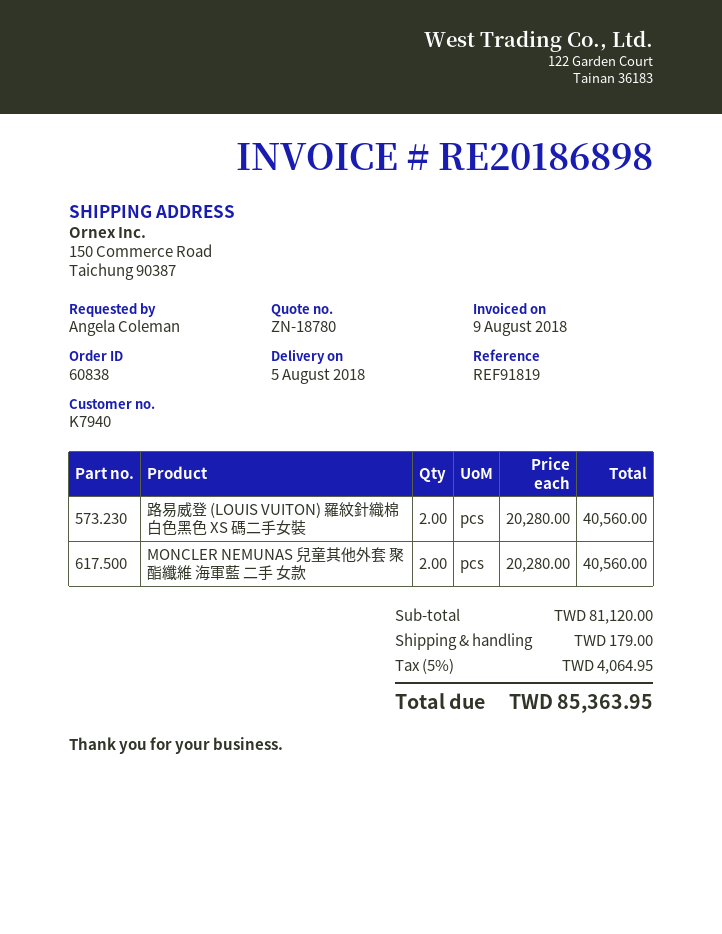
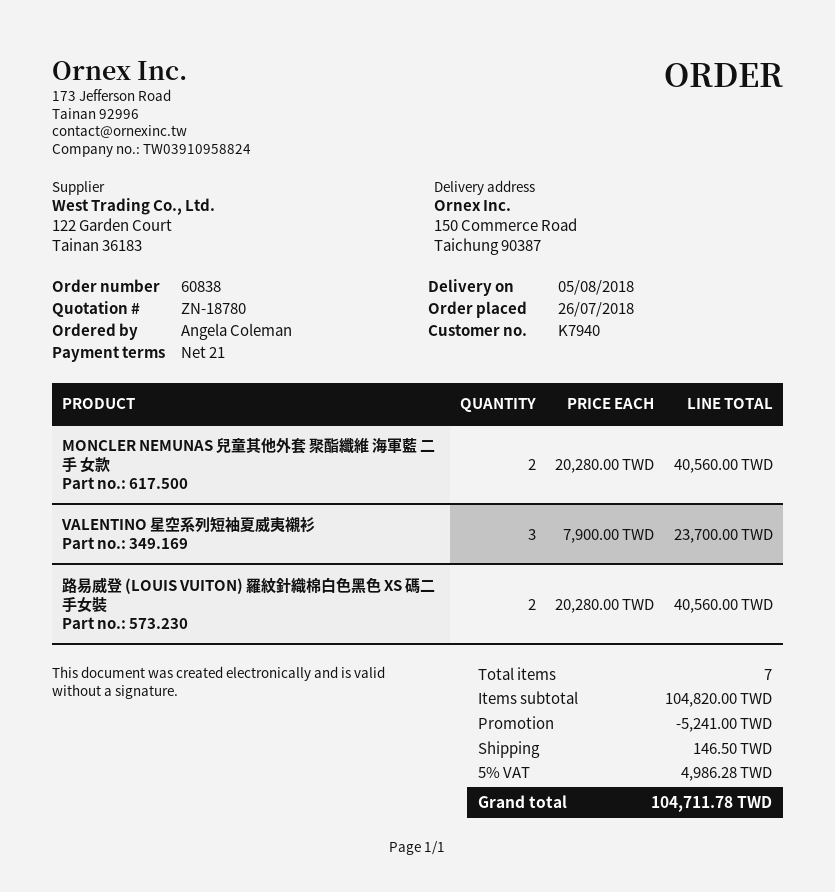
VALENTINO 星空系列短袖夏威夷襯衫: none -> 3 x 7900.00 = 23700.00
subtotal: 81120.00 -> 104820.00
discount: none -> 5241.00
shipping: 179.00 -> 146.50
tax: 5% = 4064.95 -> 5% = 4986.28
total: 85363.95 -> 104711.78

